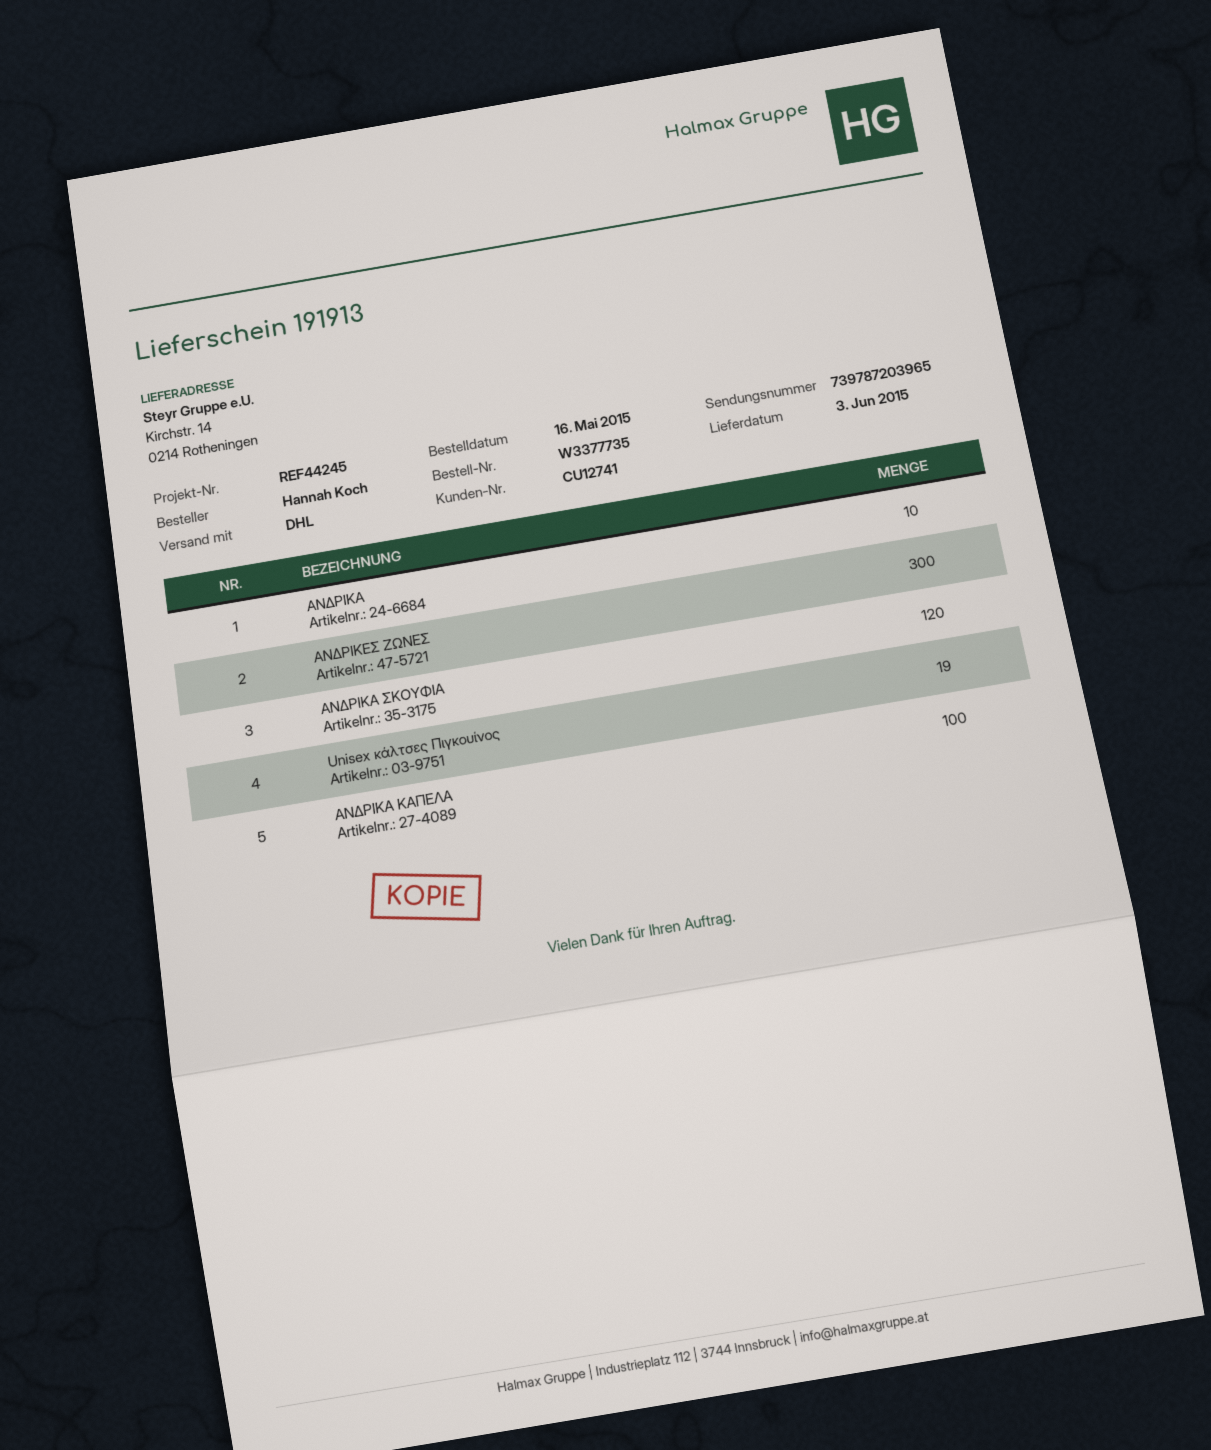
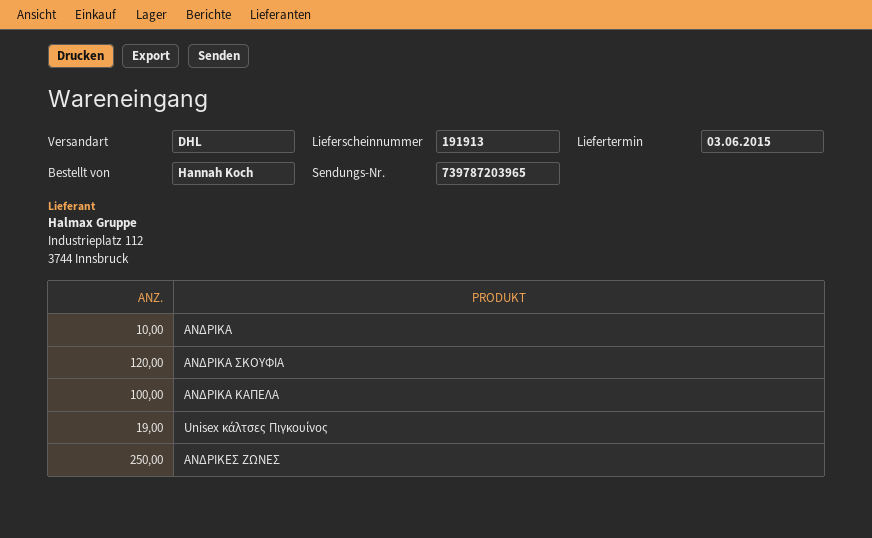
ΑΝΔΡΙΚΕΣ ΖΩΝΕΣ: 300 -> 250

